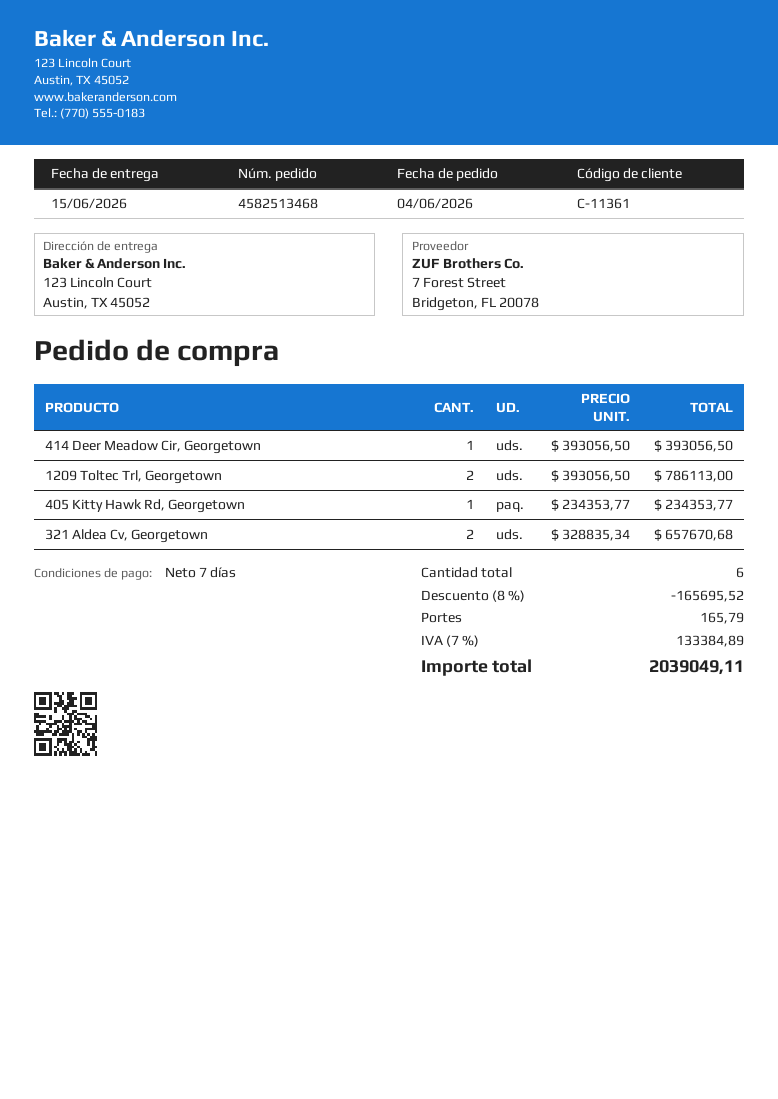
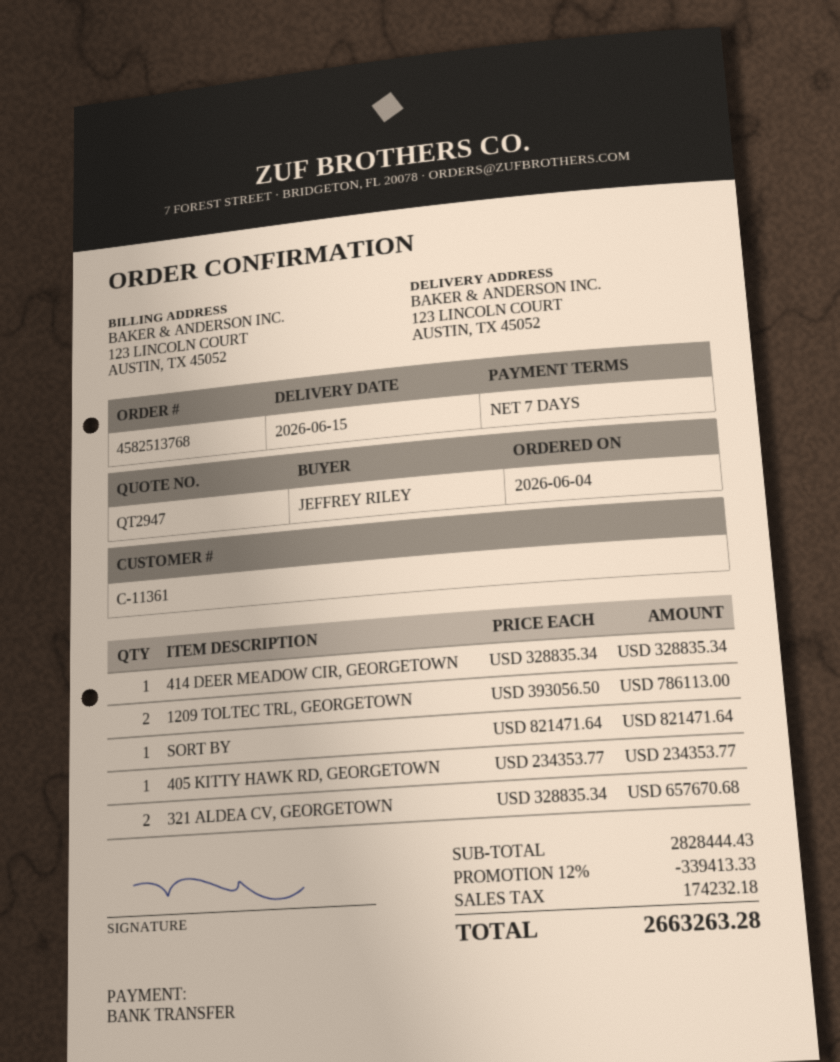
order number: 4582513468 -> 4582513768
414 Deer Meadow Cir, Georgetown: 1 x 393056.50 = 393056.50 -> 1 x 328835.34 = 328835.34
SORT BY: none -> 1 x 821471.64 = 821471.64
discount: 8% = 165695.52 -> 12% = 339413.33
shipping: 165.79 -> none
tax: 133384.89 -> 174232.18
total: 2039049.11 -> 2663263.28

